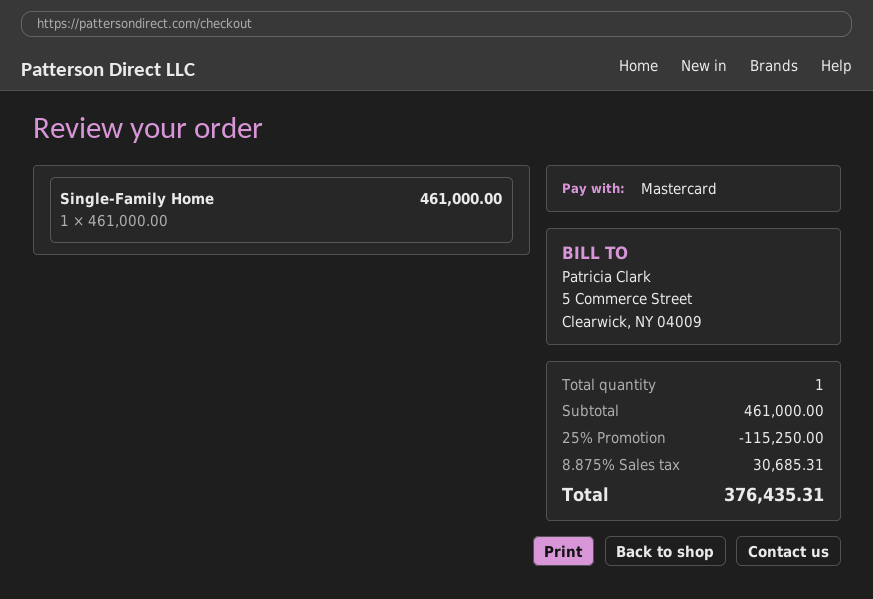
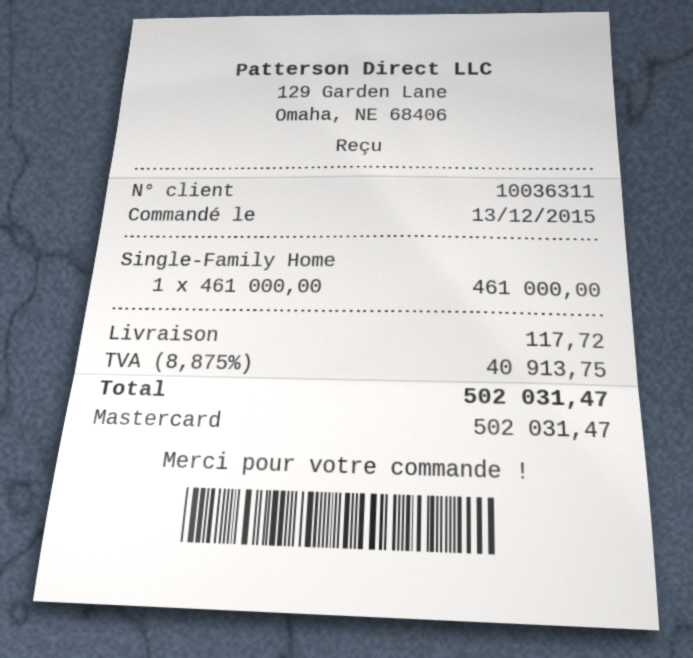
discount: 25% = 115250.00 -> none
shipping: none -> 117.72
tax: 8.875% = 30685.31 -> 8.875% = 40913.75
total: 376435.31 -> 502031.47

